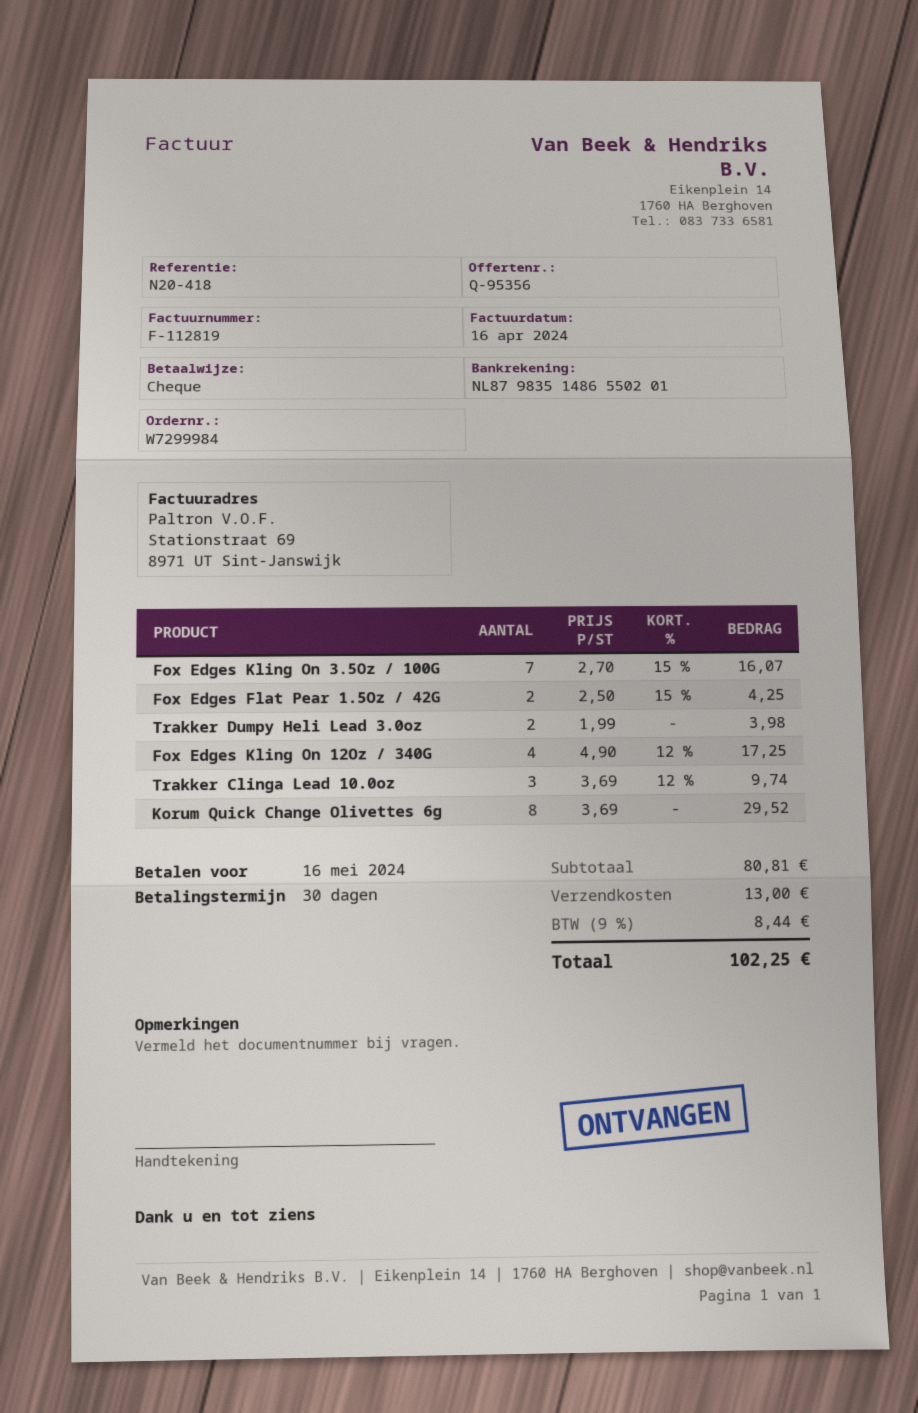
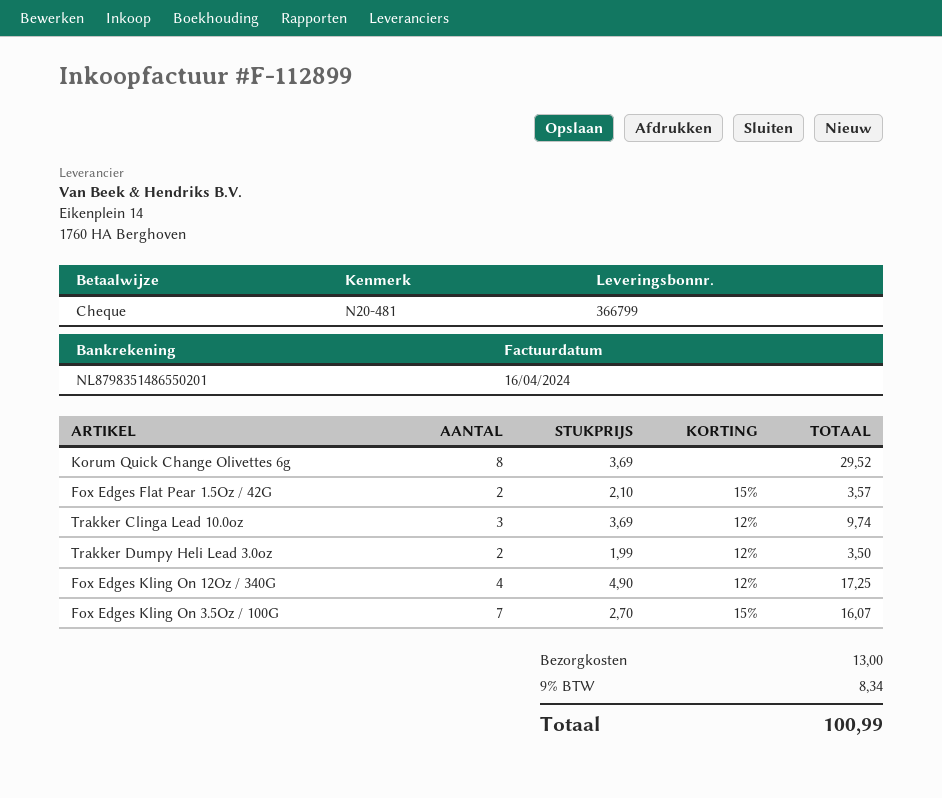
invoice number: F-112819 -> F-112899
reference: N20-418 -> N20-481
Fox Edges Flat Pear 1.5Oz / 42G: 2 x 2.50 - 15% = 4.25 -> 2 x 2.10 - 15% = 3.57
Trakker Dumpy Heli Lead 3.0oz: 2 x 1.99 = 3.98 -> 2 x 1.99 - 12% = 3.50
tax: 9% = 8.44 -> 9% = 8.34
total: 102.25 -> 100.99

